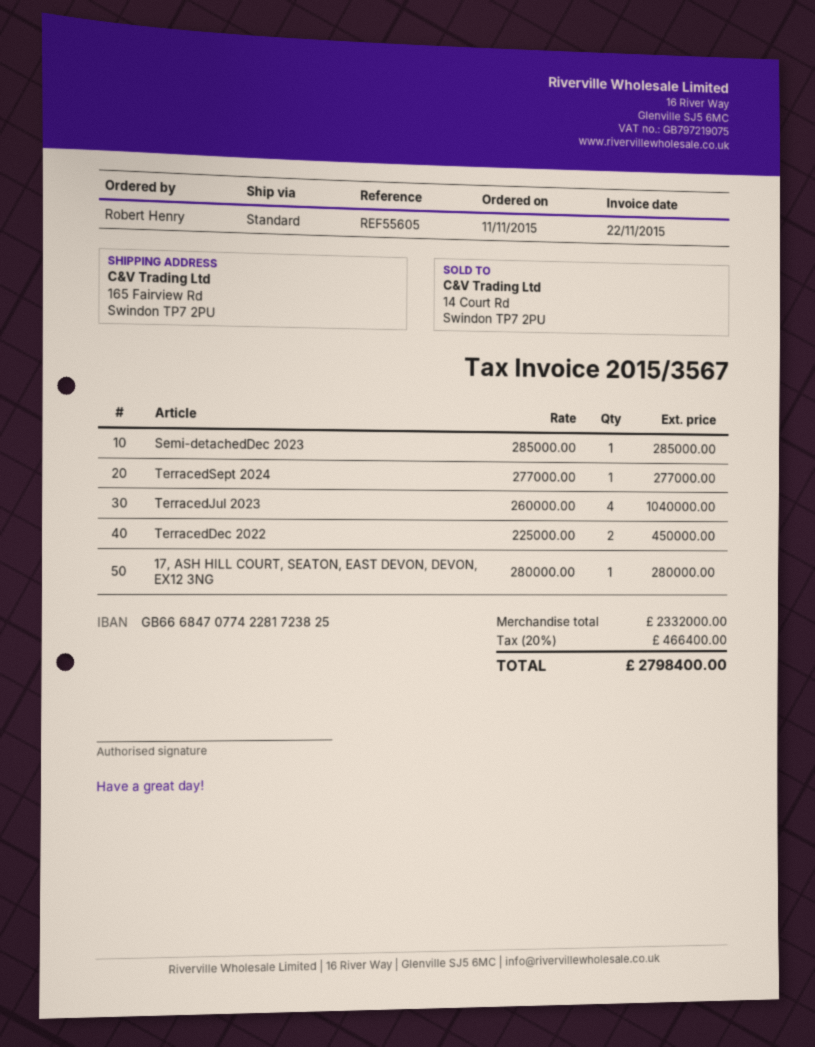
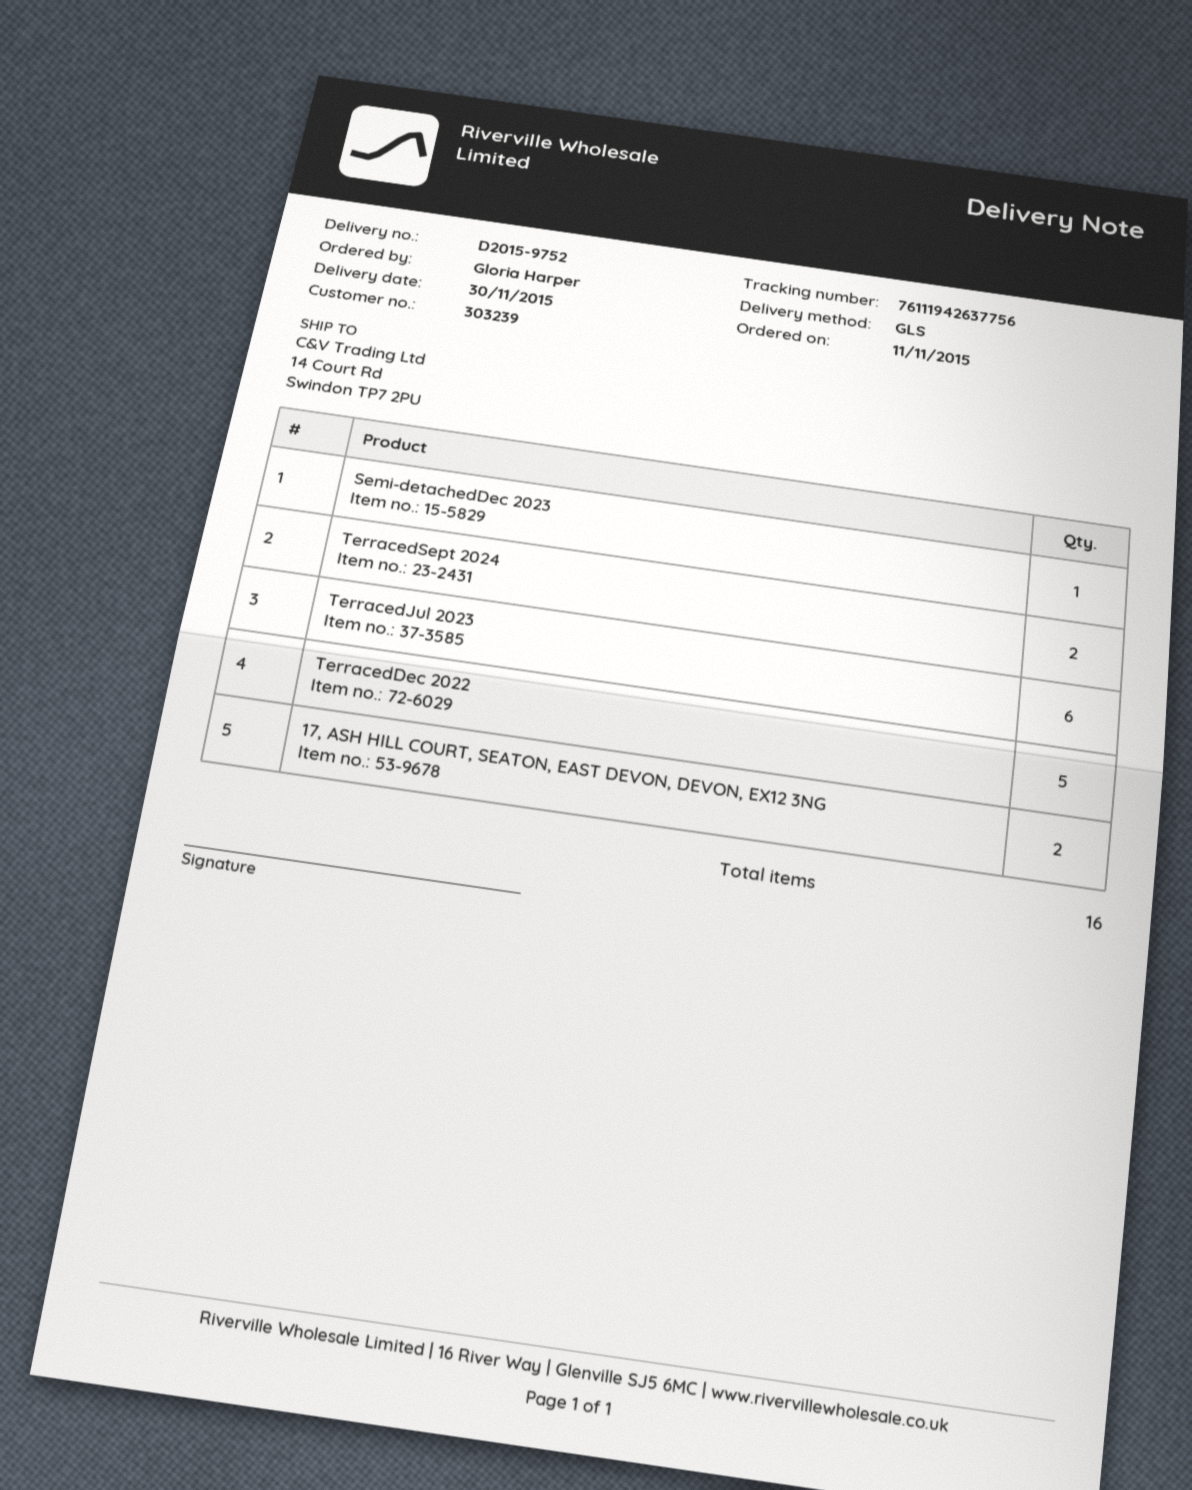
ordered by: Robert Henry -> Gloria Harper
shipping method: standard -> GLS
ship to: 165 Fairview Rd, Swindon TP7 2PU -> 14 Court Rd, Swindon TP7 2PU
TerracedSept 2024: 1 -> 2
TerracedJul 2023: 4 -> 6
TerracedDec 2022: 2 -> 5
17, ASH HILL COURT, SEATON, EAST DEVON, DEVON, EX12 3NG: 1 -> 2

